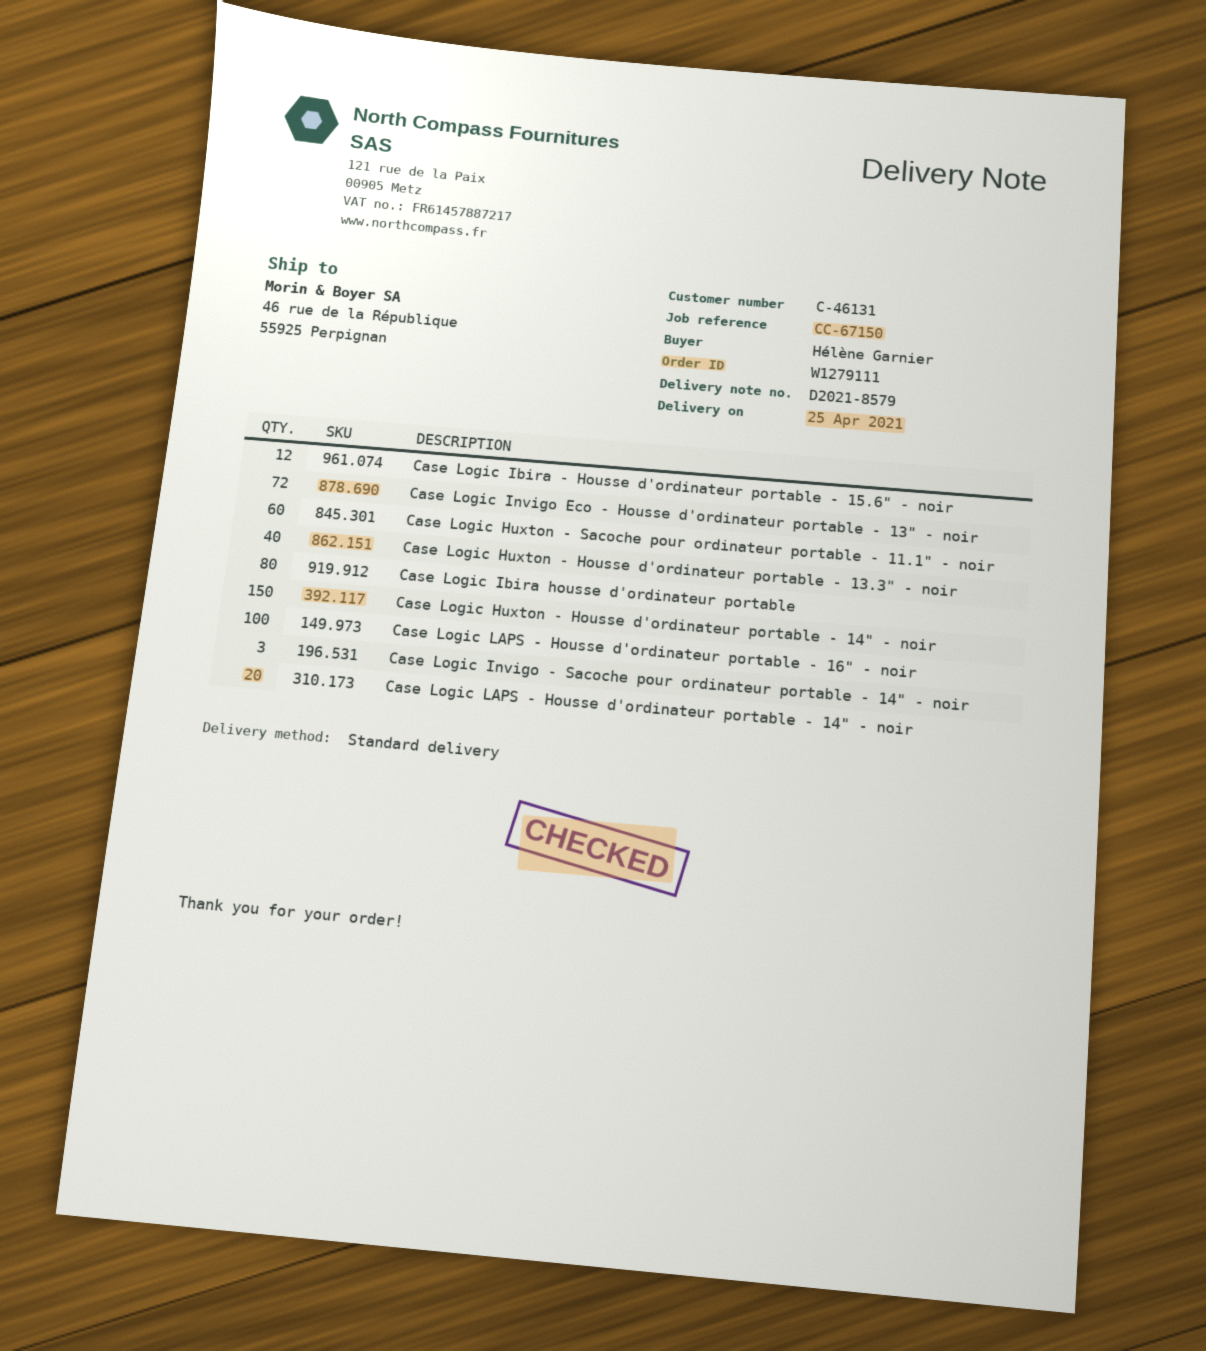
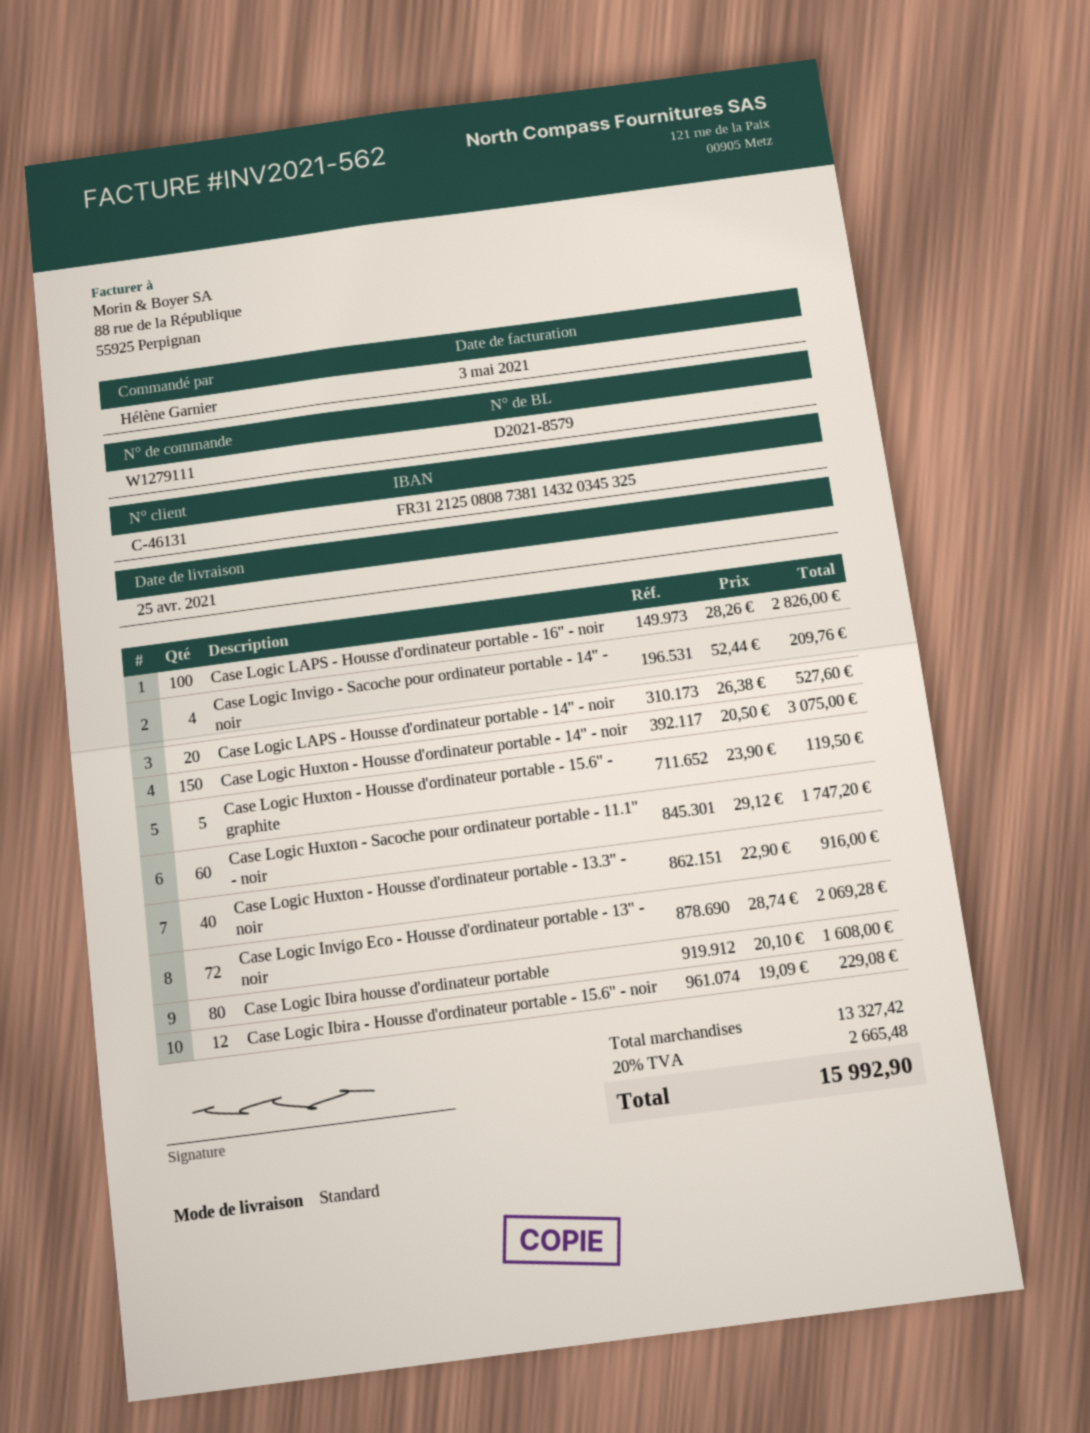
Case Logic Invigo - Sacoche pour ordinateur portable - 14" - noir: 3 -> 4
Case Logic Huxton - Housse d'ordinateur portable - 15.6" - graphite: none -> 5

